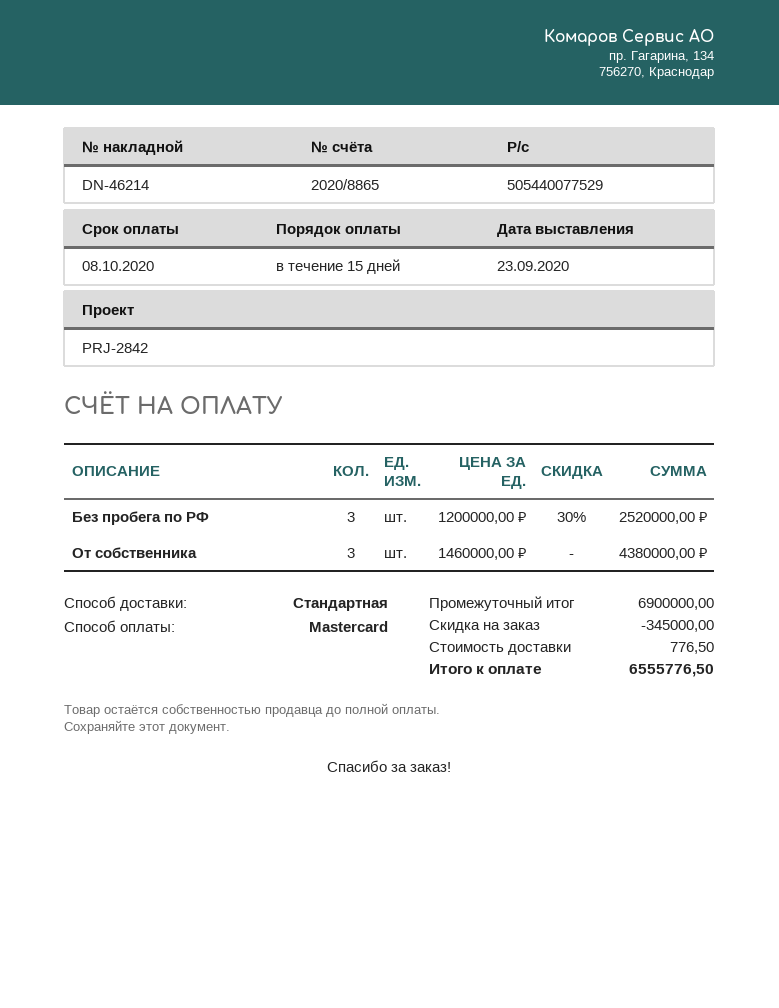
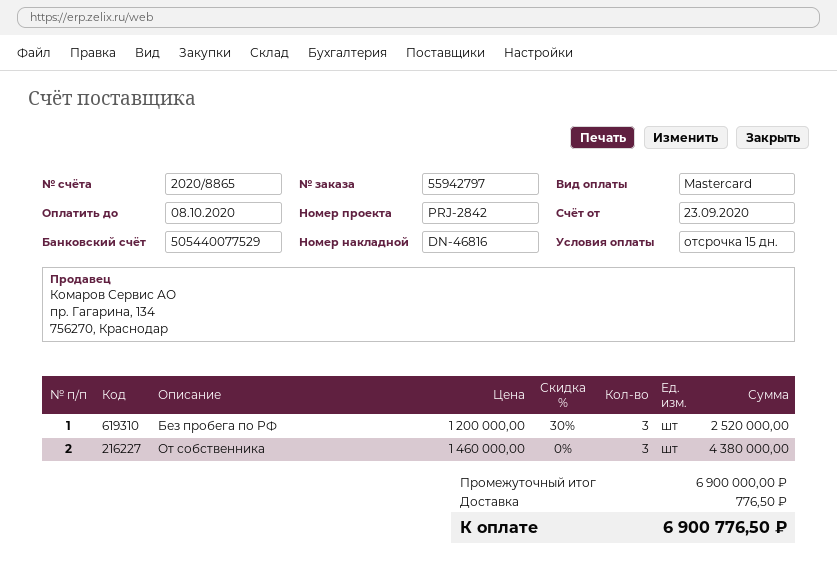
delivery note number: DN-46214 -> DN-46816
discount: 345000.00 -> none
total: 6555776.50 -> 6900776.50

